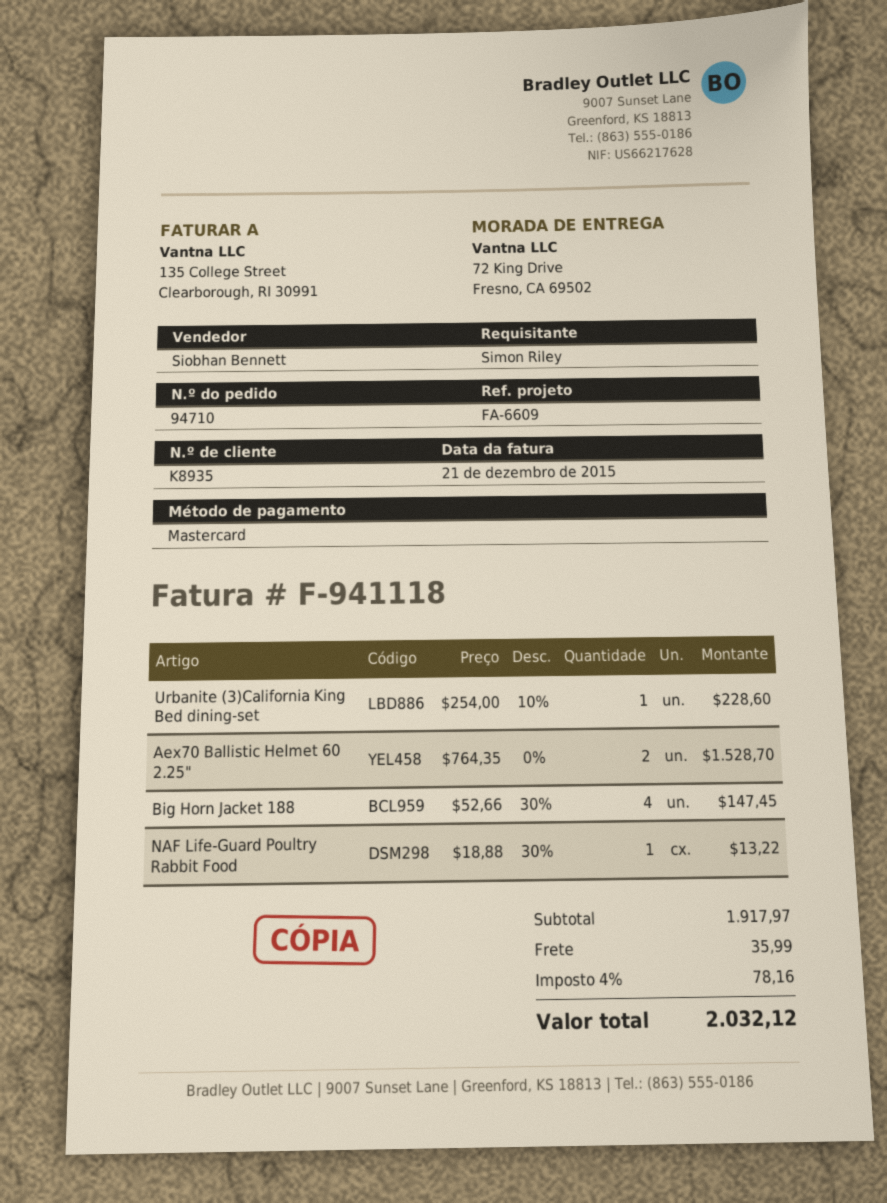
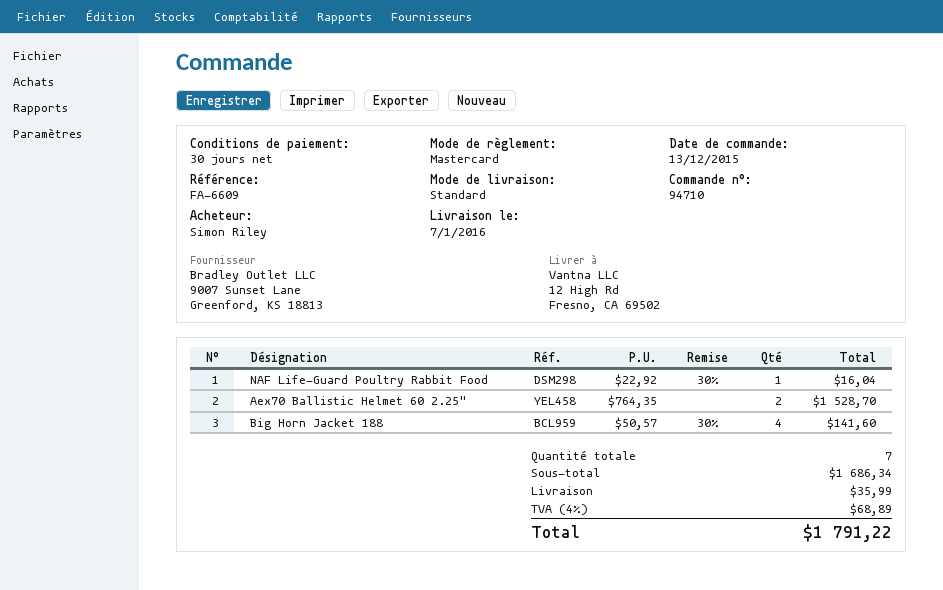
ship to: 72 King Drive, Fresno, CA 69502 -> 12 High Rd, Fresno, CA 69502
Urbanite (3)California King Bed dining-set: 1 x 254.00 - 10% = 228.60 -> none
Big Horn Jacket 188: 4 x 52.66 - 30% = 147.45 -> 4 x 50.57 - 30% = 141.60
NAF Life-Guard Poultry Rabbit Food: 1 x 18.88 - 30% = 13.22 -> 1 x 22.92 - 30% = 16.04
subtotal: 1917.97 -> 1686.34
tax: 4% = 78.16 -> 4% = 68.89
total: 2032.12 -> 1791.22

